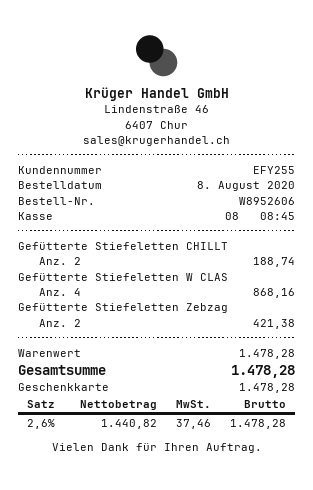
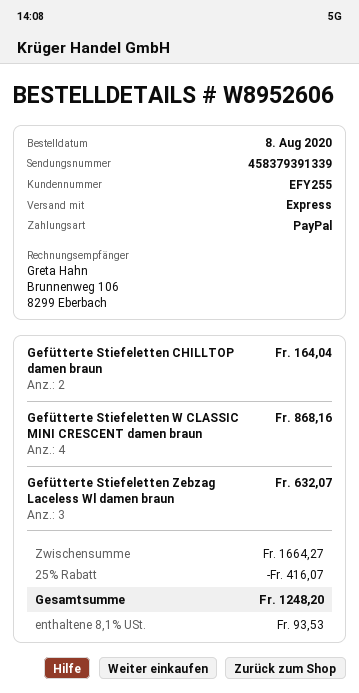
payment method: gift card -> PayPal
Gefütterte Stiefeletten CHILLT: 2 for 188.74 -> 2 for 164.04
Gefütterte Stiefeletten Zebzag: 2 for 421.38 -> 3 for 632.07
subtotal: 1478.28 -> 1664.27
discount: none -> 25% = 416.07
tax: 2.6% = 37.46 -> 8.1% = 93.53
total: 1478.28 -> 1248.20

